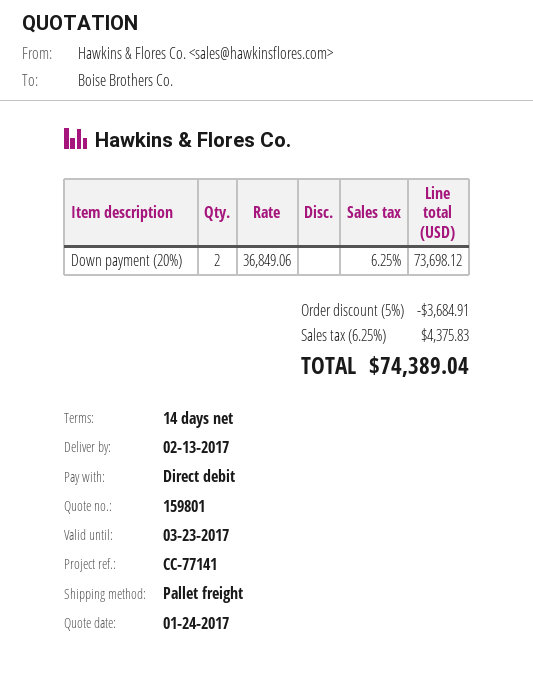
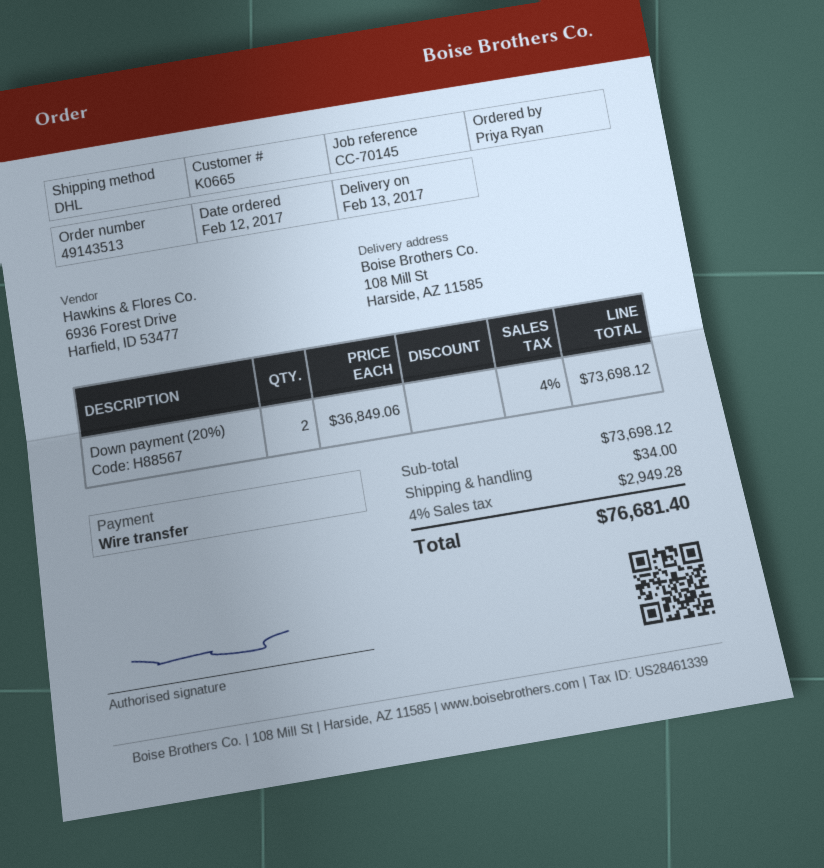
reference: CC-77141 -> CC-70145
payment method: direct debit -> bank transfer
shipping method: pallet freight -> DHL
discount: 5% = 3684.91 -> none
shipping: none -> 34.00
tax: 6.25% = 4375.83 -> 4% = 2949.28
total: 74389.04 -> 76681.40

